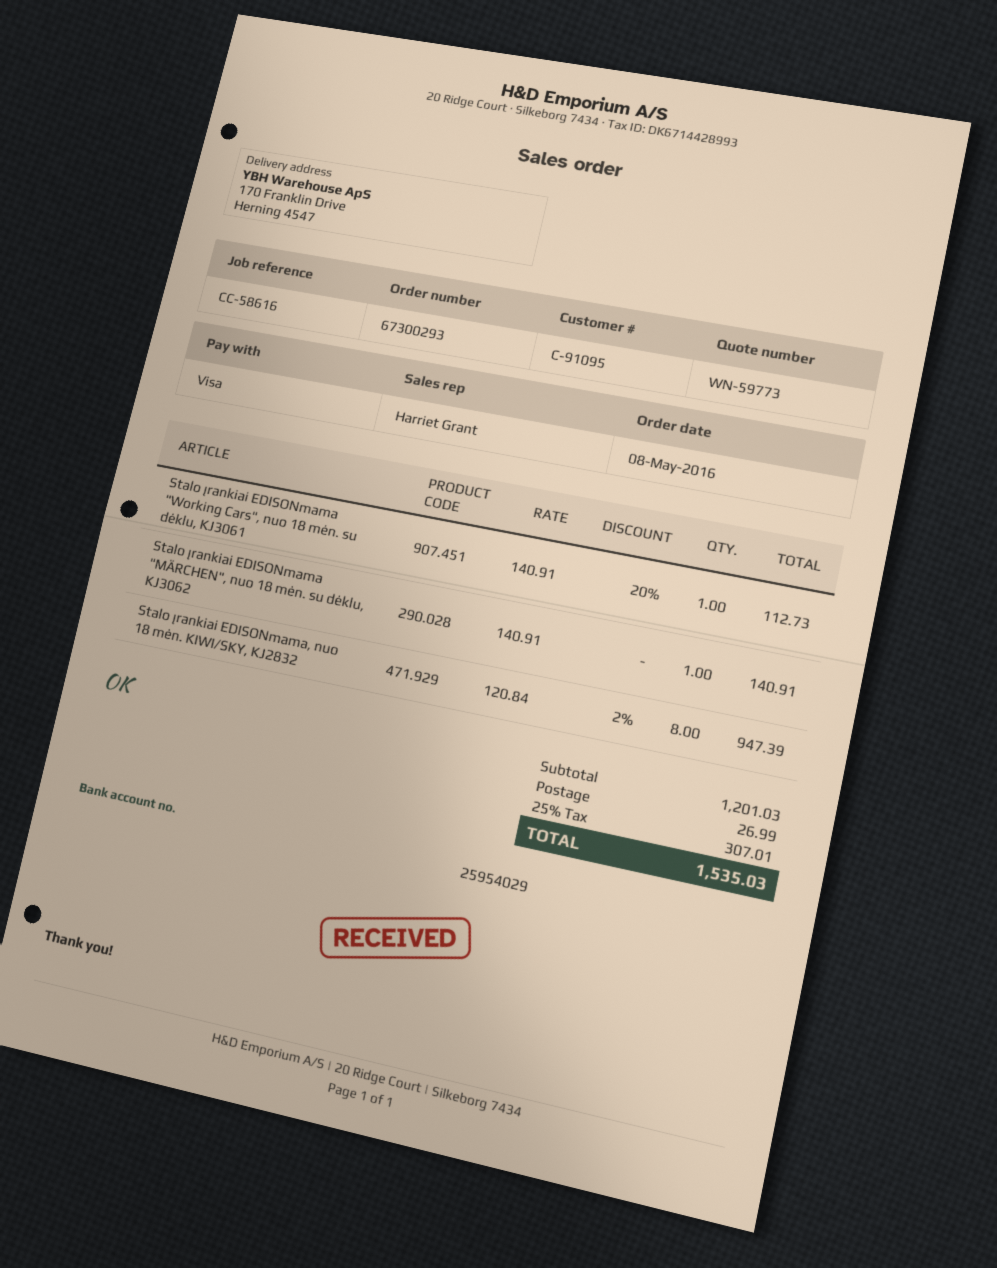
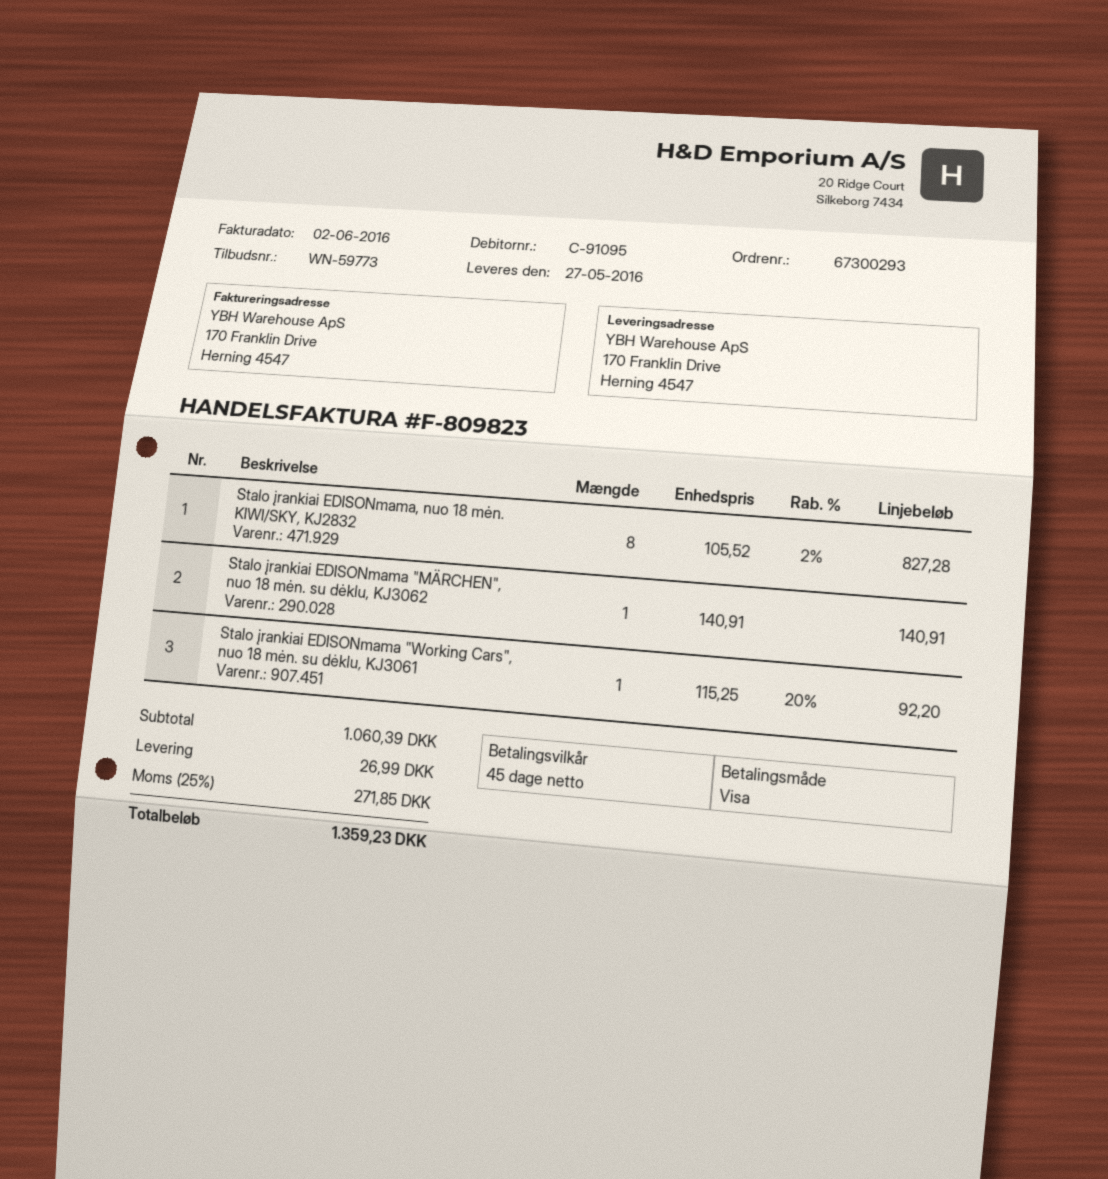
Stalo įrankiai EDISONmama "Working Cars", nuo 18 mėn. su dėklu, KJ3061: 1 x 140.91 - 20% = 112.73 -> 1 x 115.25 - 20% = 92.20
Stalo įrankiai EDISONmama, nuo 18 mėn. KIWI/SKY, KJ2832: 8 x 120.84 - 2% = 947.39 -> 8 x 105.52 - 2% = 827.28
subtotal: 1201.03 -> 1060.39
tax: 25% = 307.01 -> 25% = 271.85
total: 1535.03 -> 1359.23

